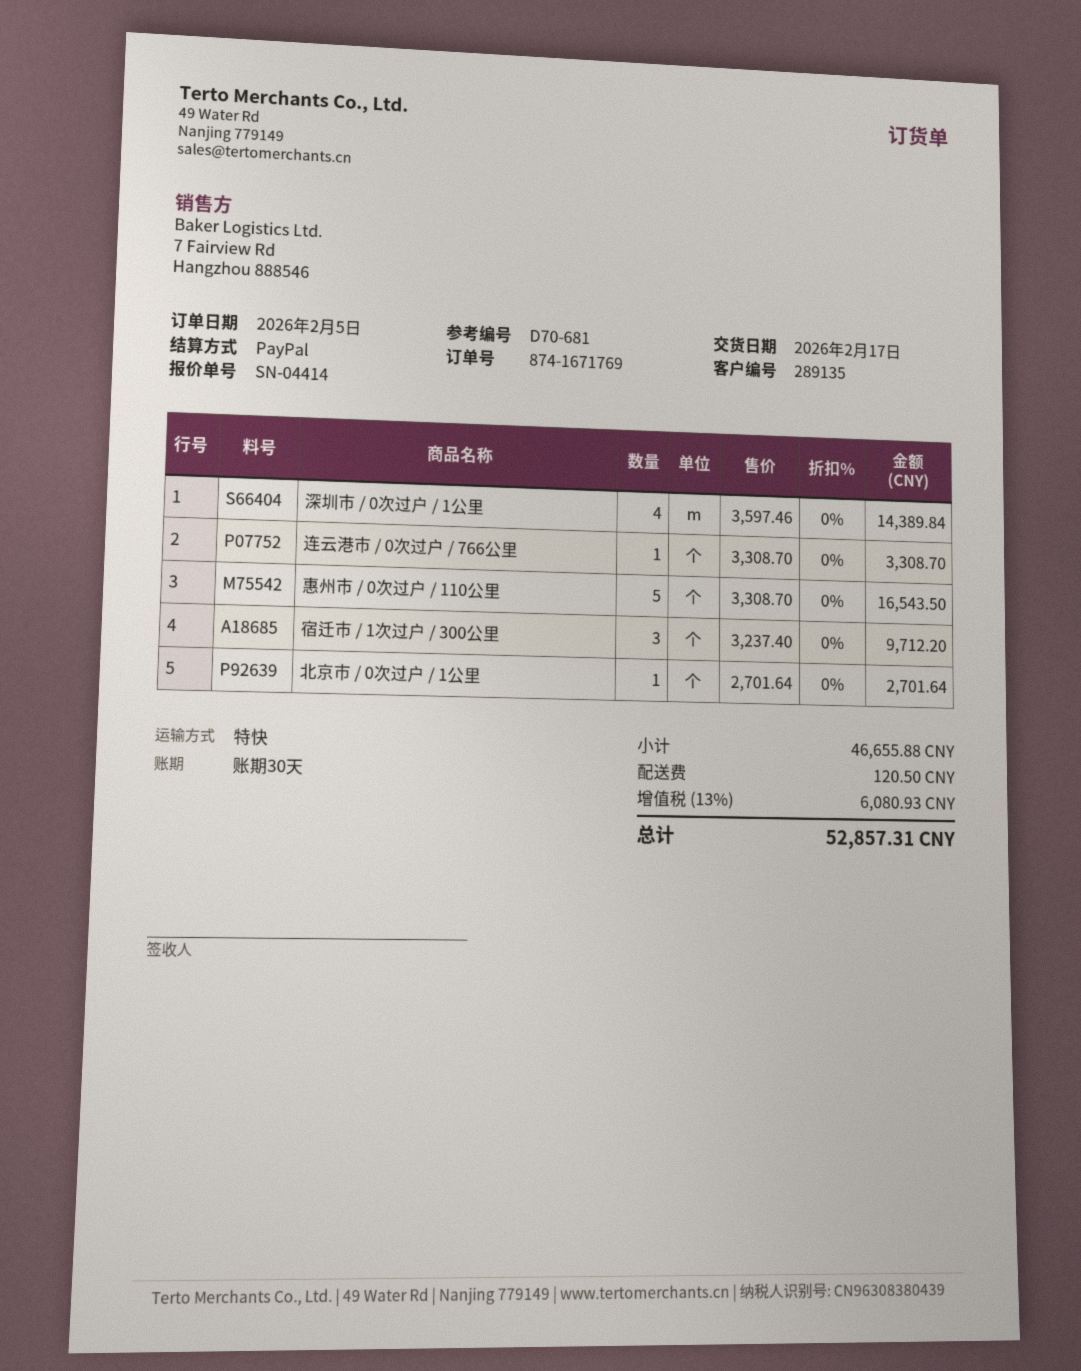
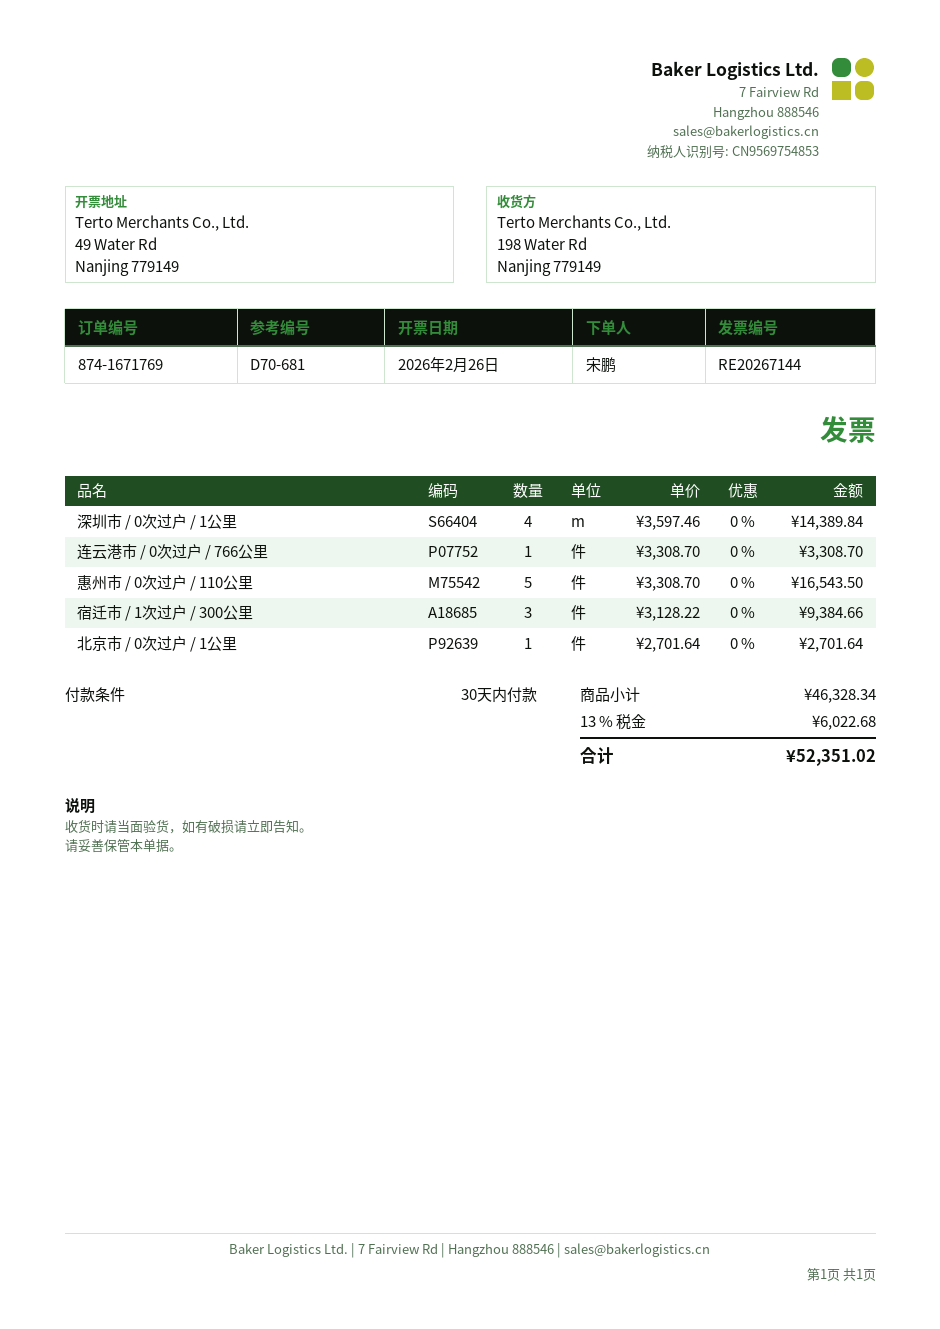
宿迁市 / 1次过户 / 300公里: 3 x 3237.40 = 9712.20 -> 3 x 3128.22 = 9384.66
subtotal: 46655.88 -> 46328.34
shipping: 120.50 -> none
tax: 13% = 6080.93 -> 13% = 6022.68
total: 52857.31 -> 52351.02

